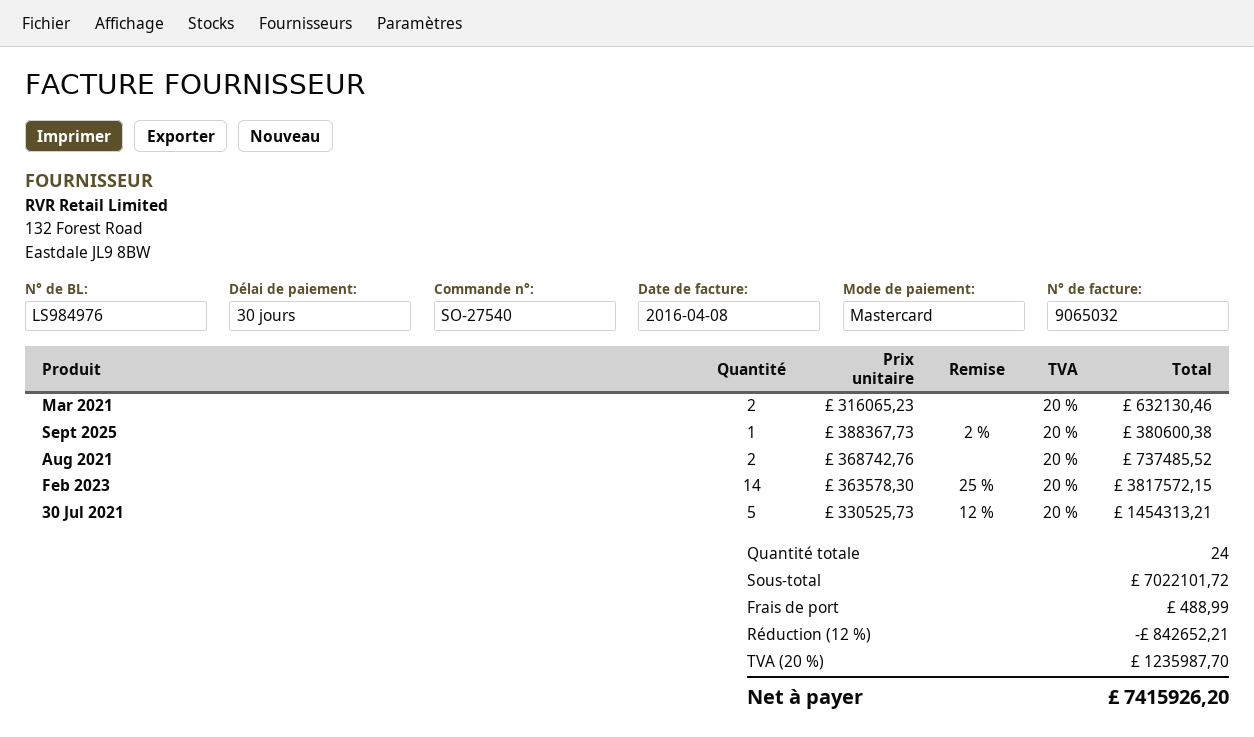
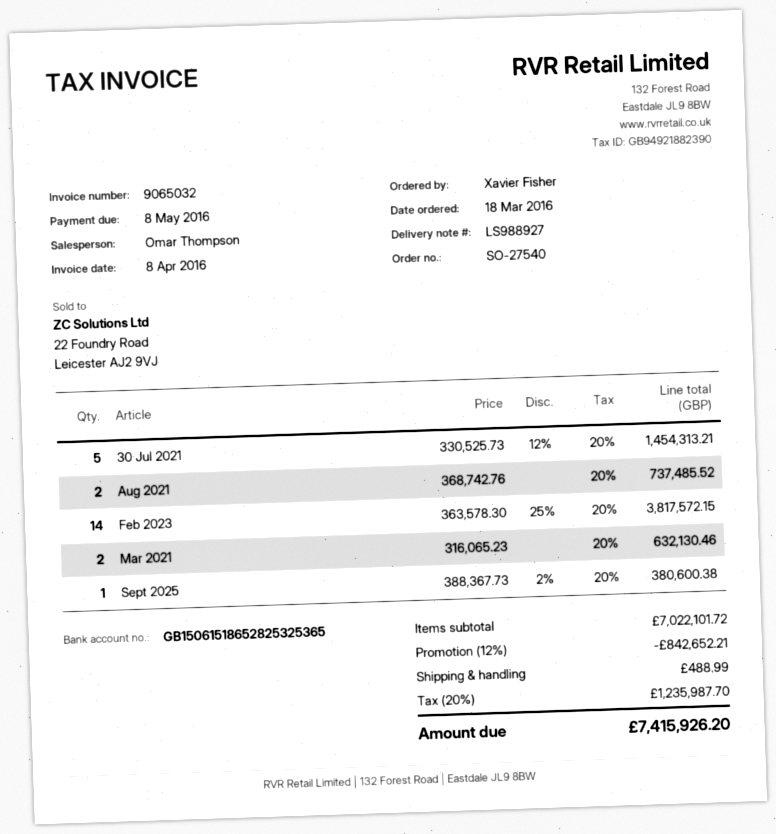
delivery note number: LS984976 -> LS988927

